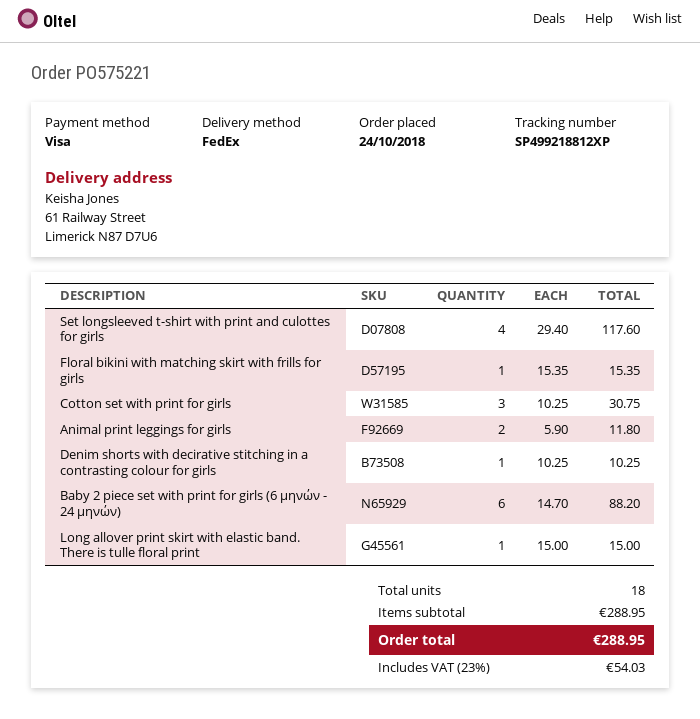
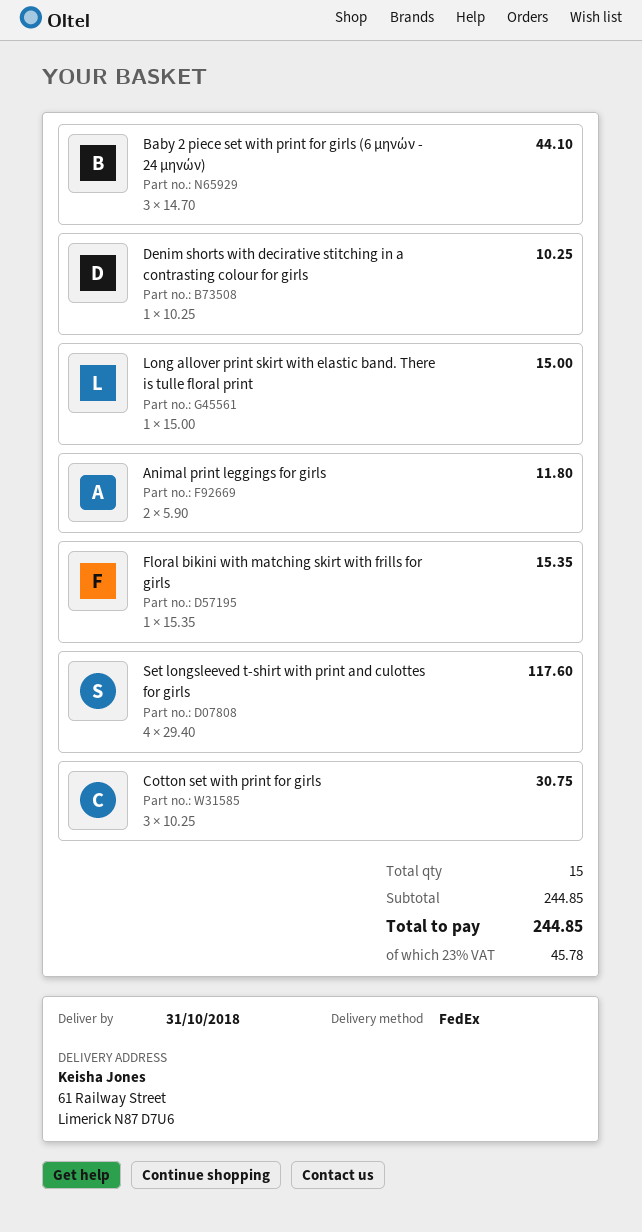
Baby 2 piece set with print for girls (6 μηνών - 24 μηνών): 6 x 14.70 = 88.20 -> 3 x 14.70 = 44.10
total quantity: 18 -> 15
subtotal: 288.95 -> 244.85
tax: 23% = 54.03 -> 23% = 45.78
total: 288.95 -> 244.85

